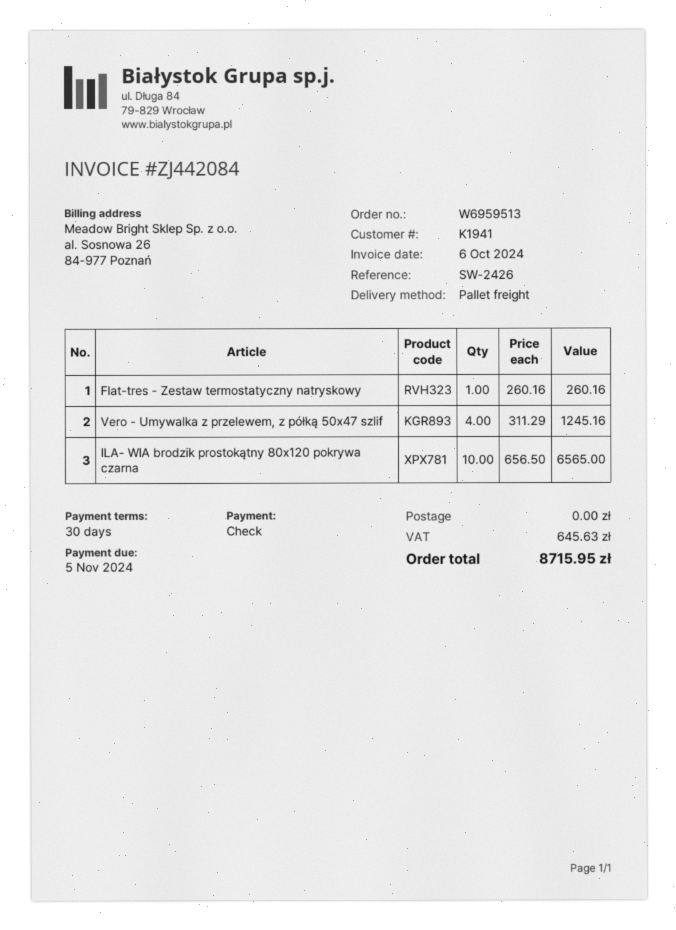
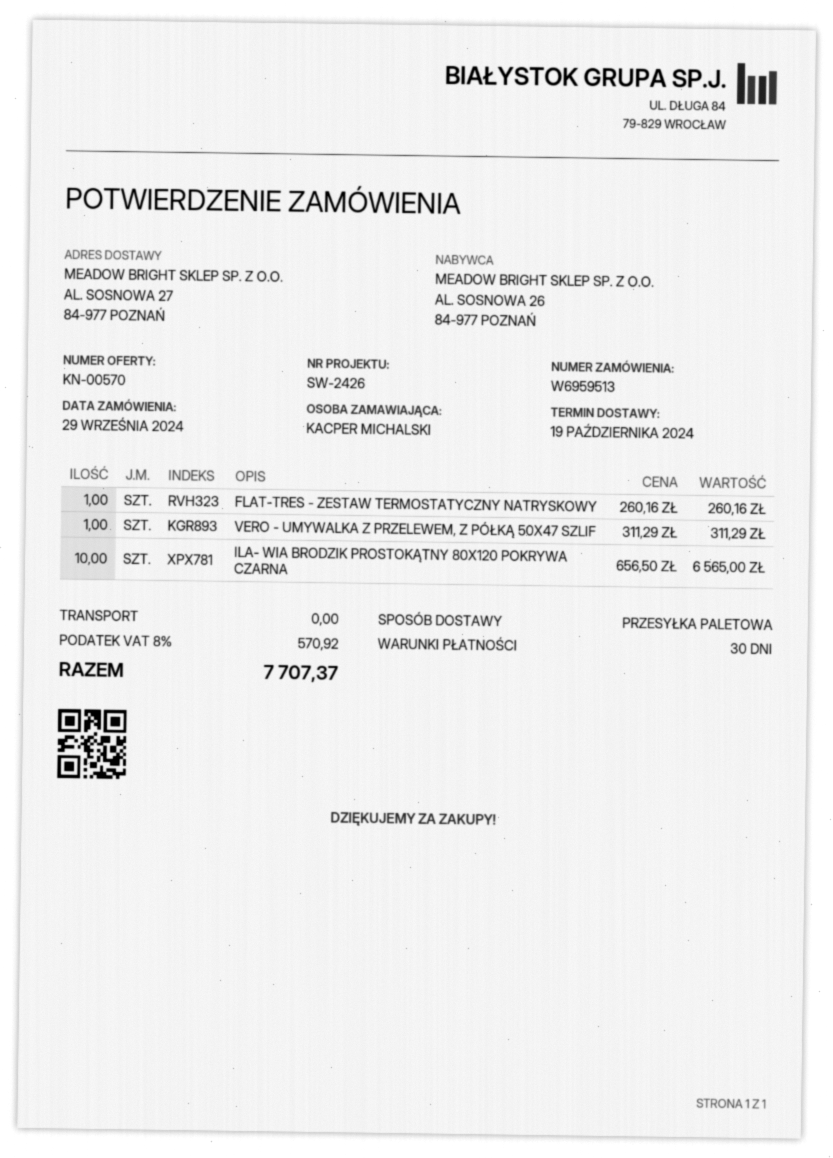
Vero - Umywalka z przelewem, z półką 50x47 szlif: 4 x 311.29 = 1245.16 -> 1 x 311.29 = 311.29
tax: 645.63 -> 570.92
total: 8715.95 -> 7707.37

